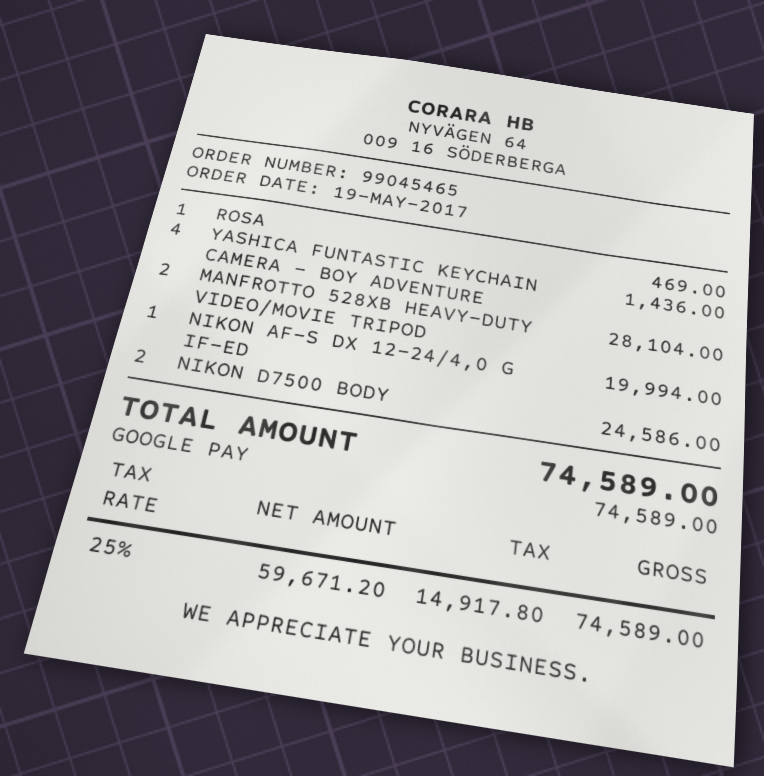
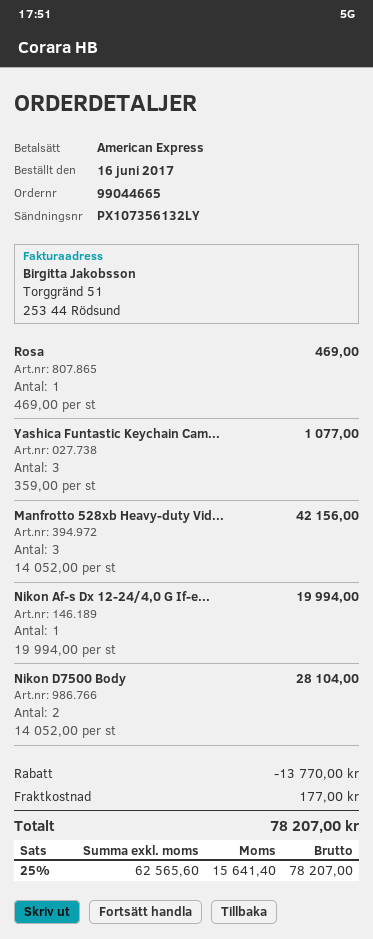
order number: 99045465 -> 99044665
order date: 2017-05-19 -> 2017-06-16
payment method: Google Pay -> American Express
YASHICA FUNTASTIC KEYCHAIN CAMERA - BOY ADVENTURE: 4 for 1436.00 -> 3 for 1077.00
MANFROTTO 528XB HEAVY-DUTY VIDEO/MOVIE TRIPOD: 2 for 28104.00 -> 3 for 42156.00
NIKON D7500 BODY: 2 for 24586.00 -> 2 for 28104.00
discount: none -> 13770.00
shipping: none -> 177.00
net: 59671.20 -> 62565.60
tax: 25% = 14917.80 -> 25% = 15641.40
total: 74589.00 -> 78207.00

